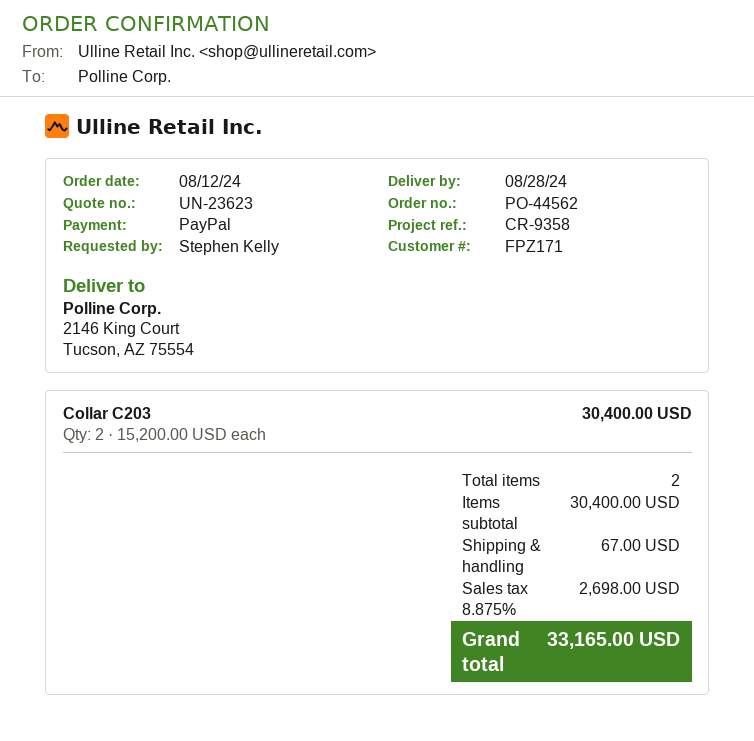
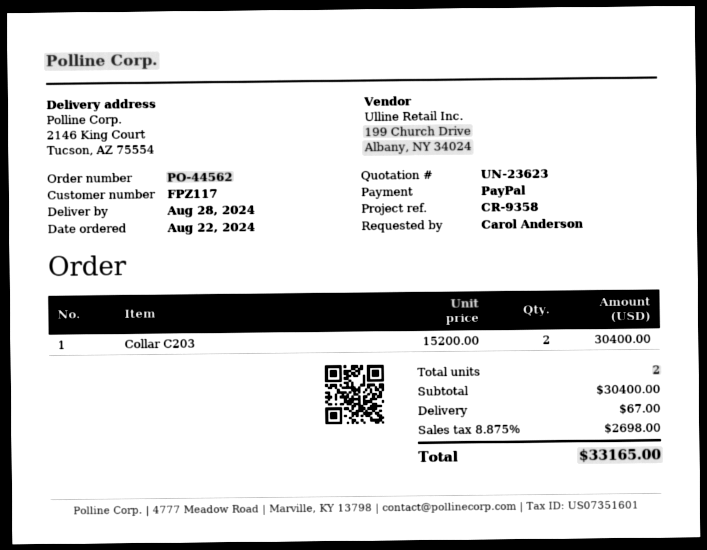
order date: 2024-08-12 -> 2024-08-22
customer number: FPZ171 -> FPZ117
ordered by: Stephen Kelly -> Carol Anderson

